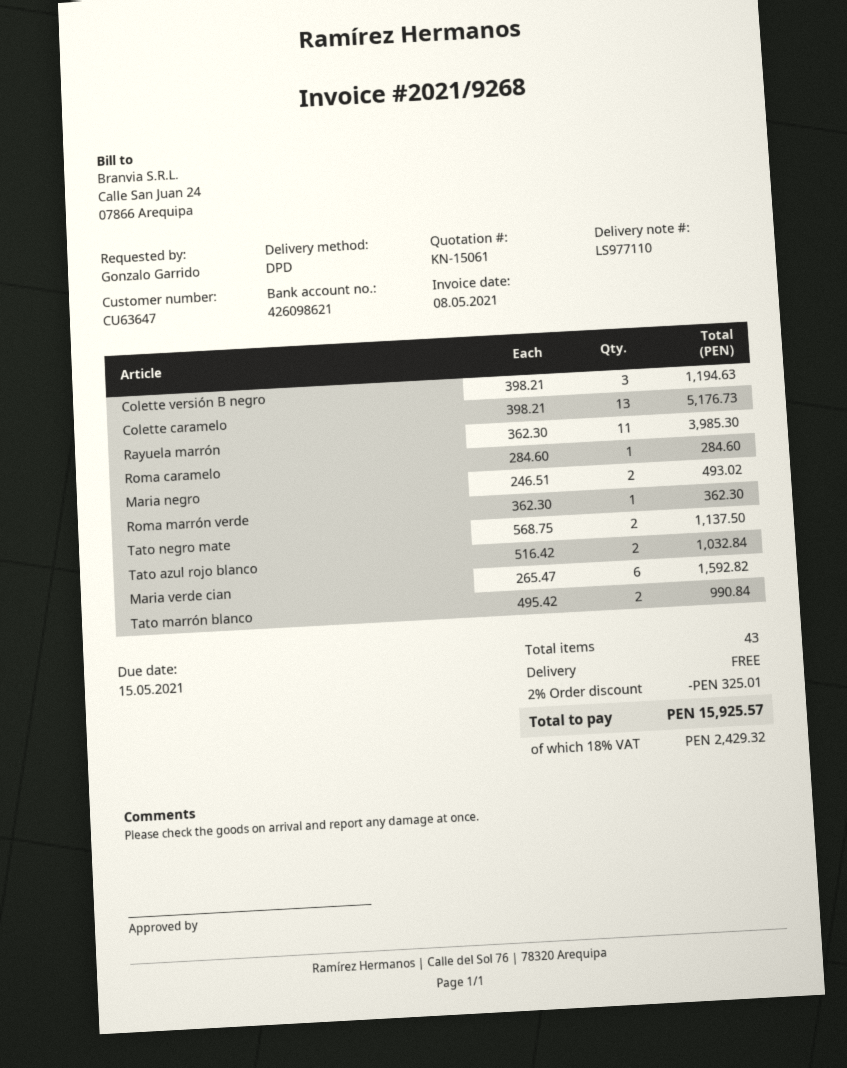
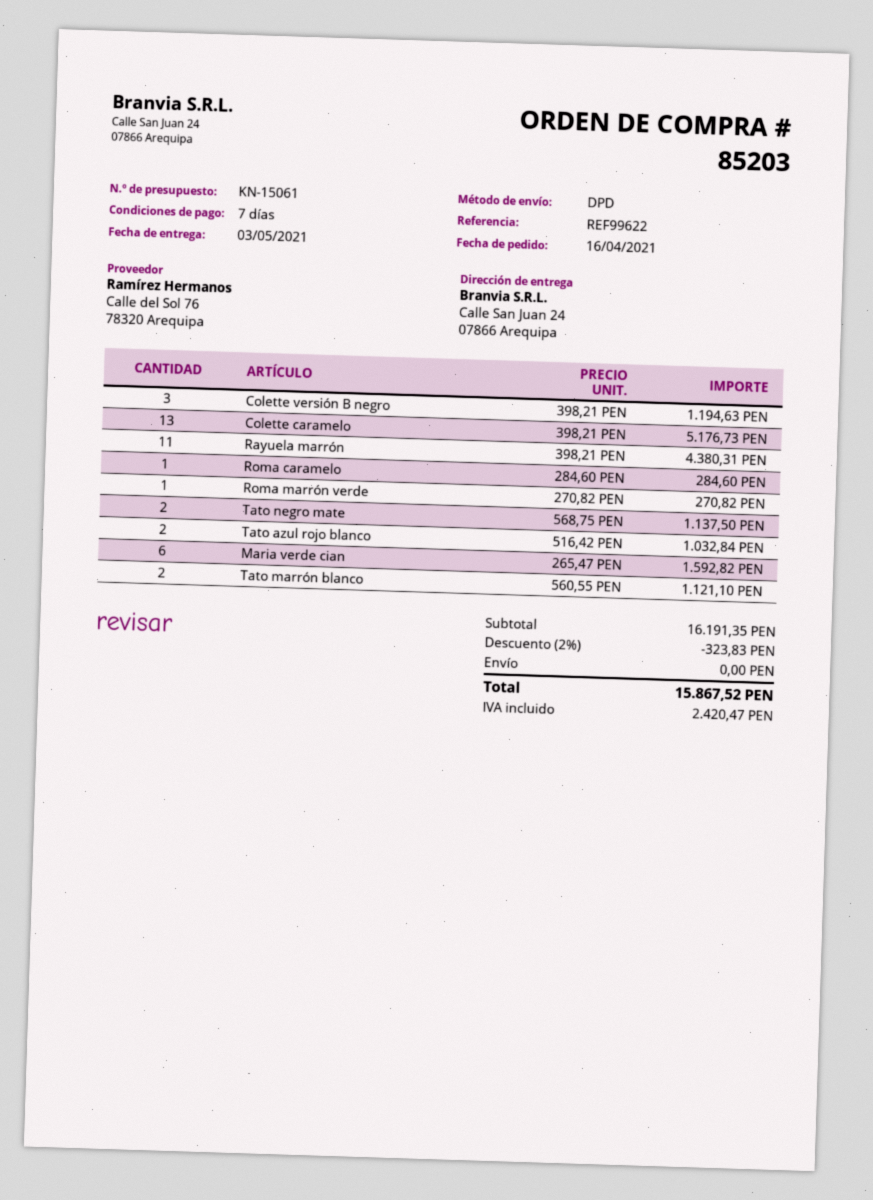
Rayuela marrón: 11 x 362.30 = 3985.30 -> 11 x 398.21 = 4380.31
Maria negro: 2 x 246.51 = 493.02 -> none
Roma marrón verde: 1 x 362.30 = 362.30 -> 1 x 270.82 = 270.82
Tato marrón blanco: 2 x 495.42 = 990.84 -> 2 x 560.55 = 1121.10
discount: 2% = 325.01 -> 2% = 323.83
tax: 2429.32 -> 2420.47
total: 15925.57 -> 15867.52

